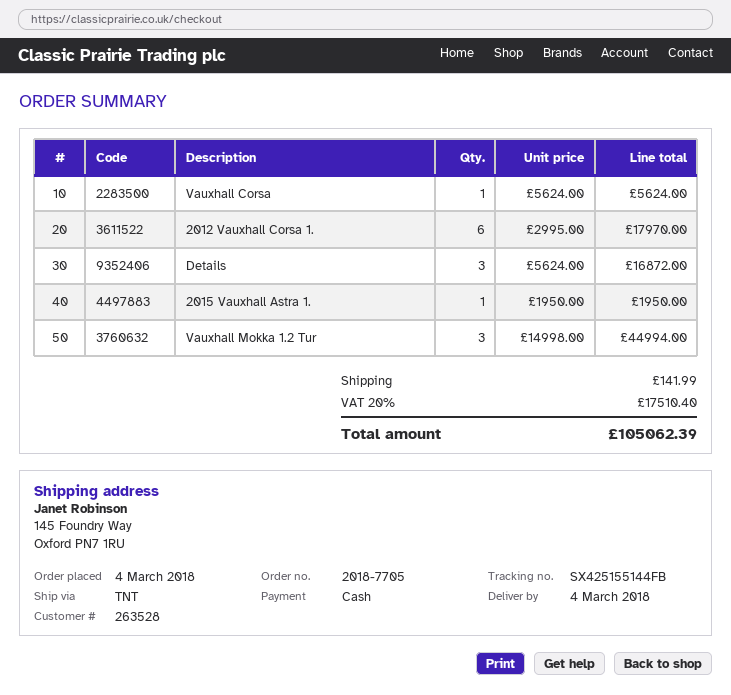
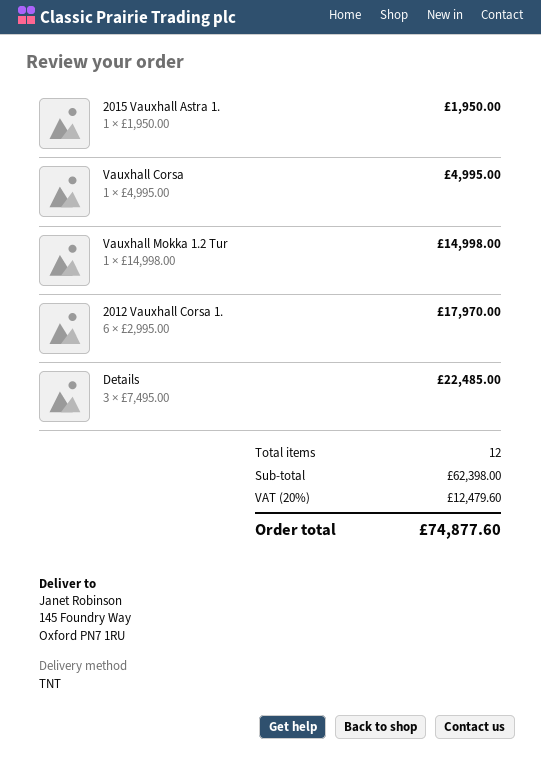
Vauxhall Corsa: 1 x 5624.00 = 5624.00 -> 1 x 4995.00 = 4995.00
Details: 3 x 5624.00 = 16872.00 -> 3 x 7495.00 = 22485.00
Vauxhall Mokka 1.2 Tur: 3 x 14998.00 = 44994.00 -> 1 x 14998.00 = 14998.00
shipping: 141.99 -> none
tax: 20% = 17510.40 -> 20% = 12479.60
total: 105062.39 -> 74877.60

